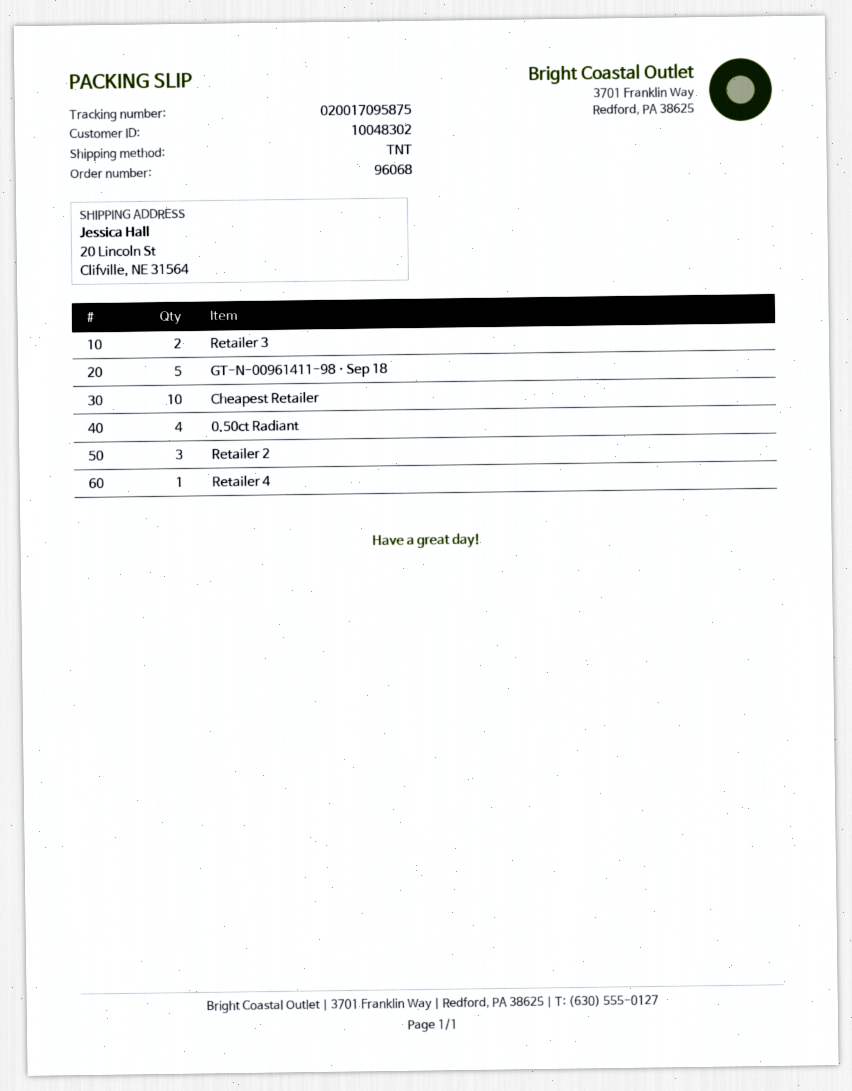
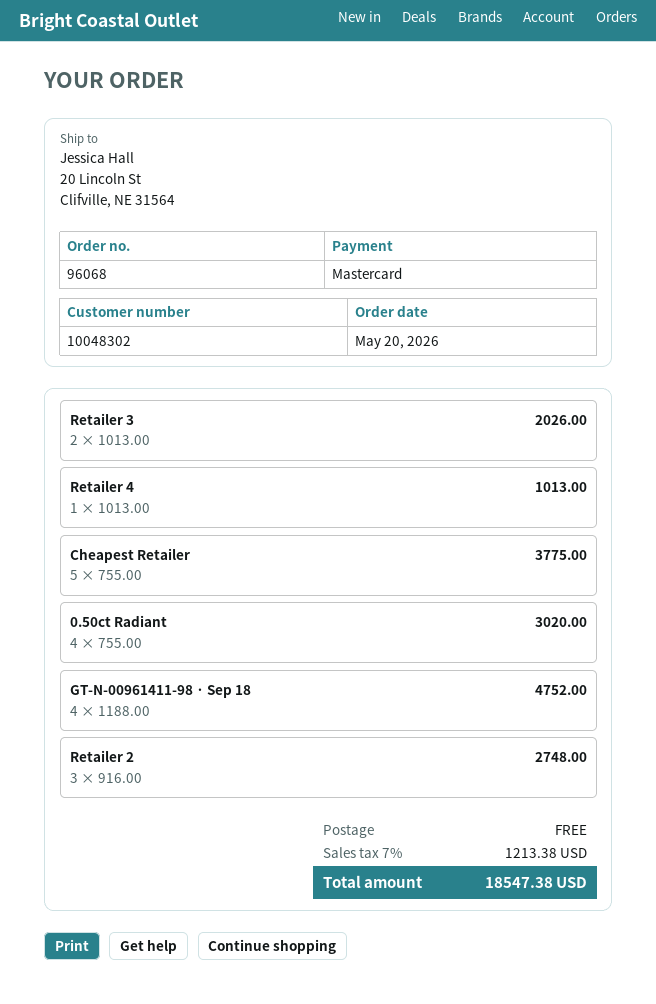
GT-N-00961411-98 · Sep 18: 5 -> 4
Cheapest Retailer: 10 -> 5

